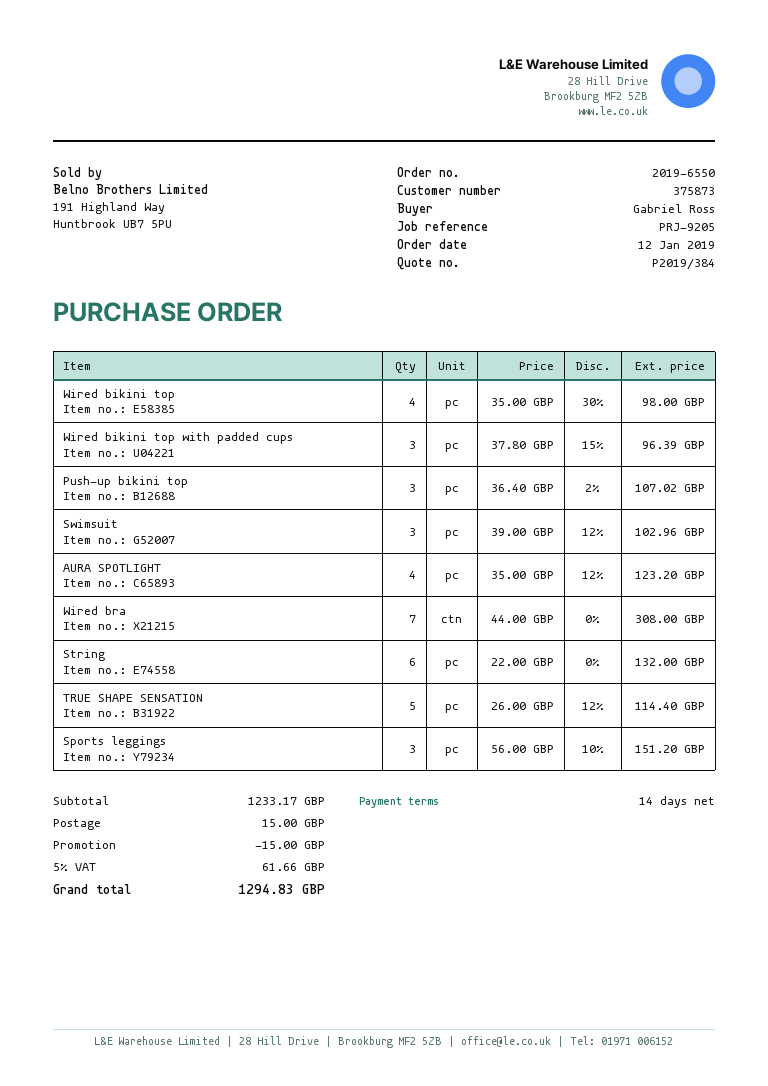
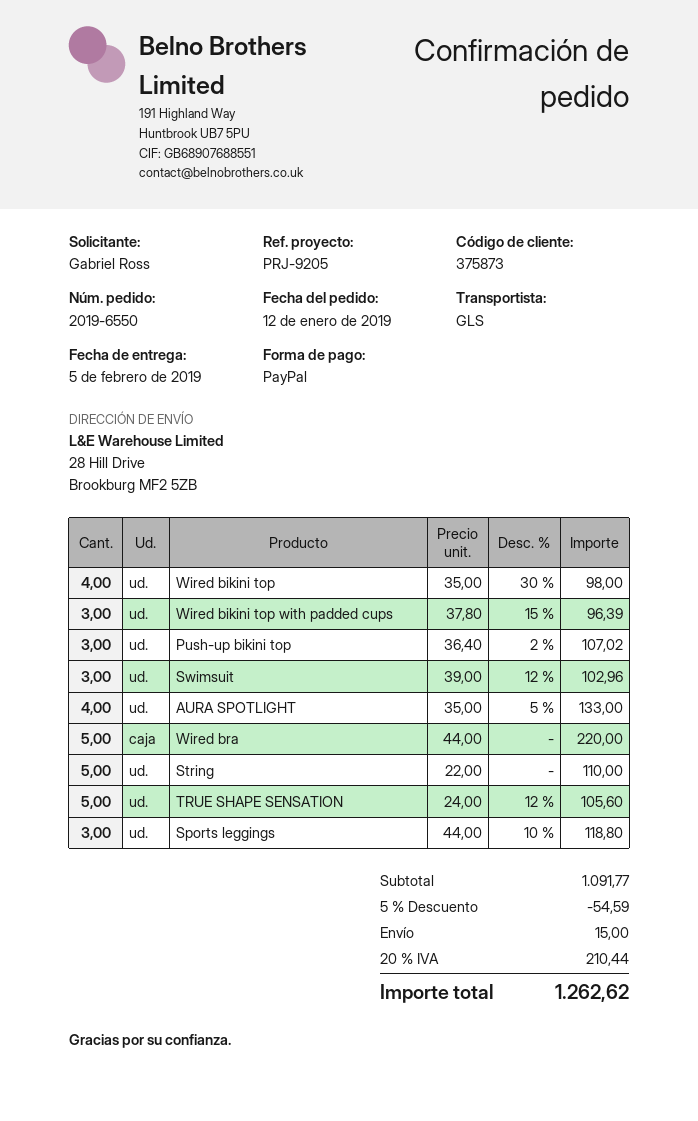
AURA SPOTLIGHT: 4 x 35.00 - 12% = 123.20 -> 4 x 35.00 - 5% = 133.00
Wired bra: 7 x 44.00 = 308.00 -> 5 x 44.00 = 220.00
String: 6 x 22.00 = 132.00 -> 5 x 22.00 = 110.00
TRUE SHAPE SENSATION: 5 x 26.00 - 12% = 114.40 -> 5 x 24.00 - 12% = 105.60
Sports leggings: 3 x 56.00 - 10% = 151.20 -> 3 x 44.00 - 10% = 118.80
subtotal: 1233.17 -> 1091.77
discount: 15.00 -> 54.59
tax: 5% = 61.66 -> 20% = 210.44
total: 1294.83 -> 1262.62

